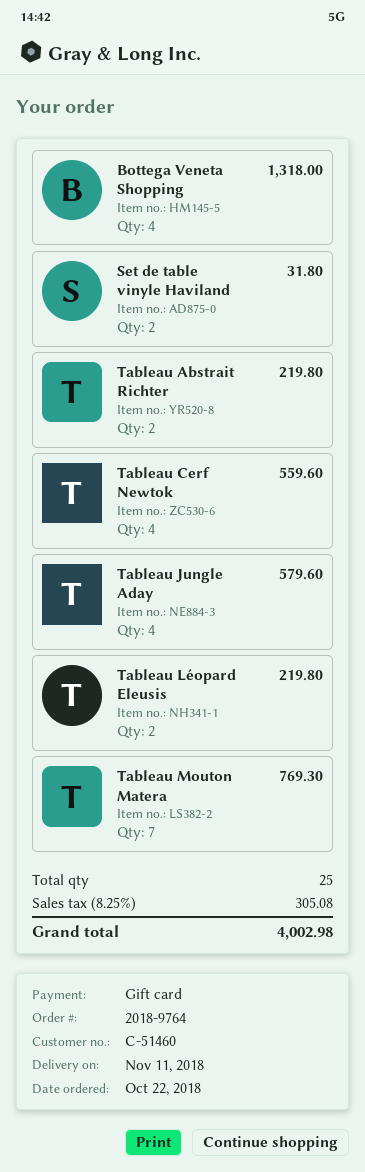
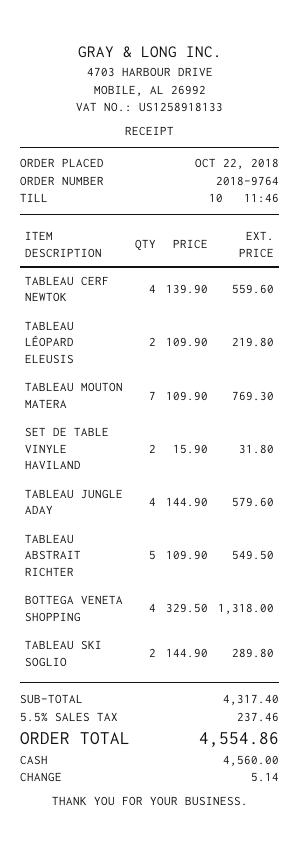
payment method: gift card -> cash
Tableau Abstrait Richter: 2 for 219.80 -> 5 for 549.50
TABLEAU SKI SOGLIO: none -> 2 for 289.80
tax: 8.25% = 305.08 -> 5.5% = 237.46
total: 4002.98 -> 4554.86

